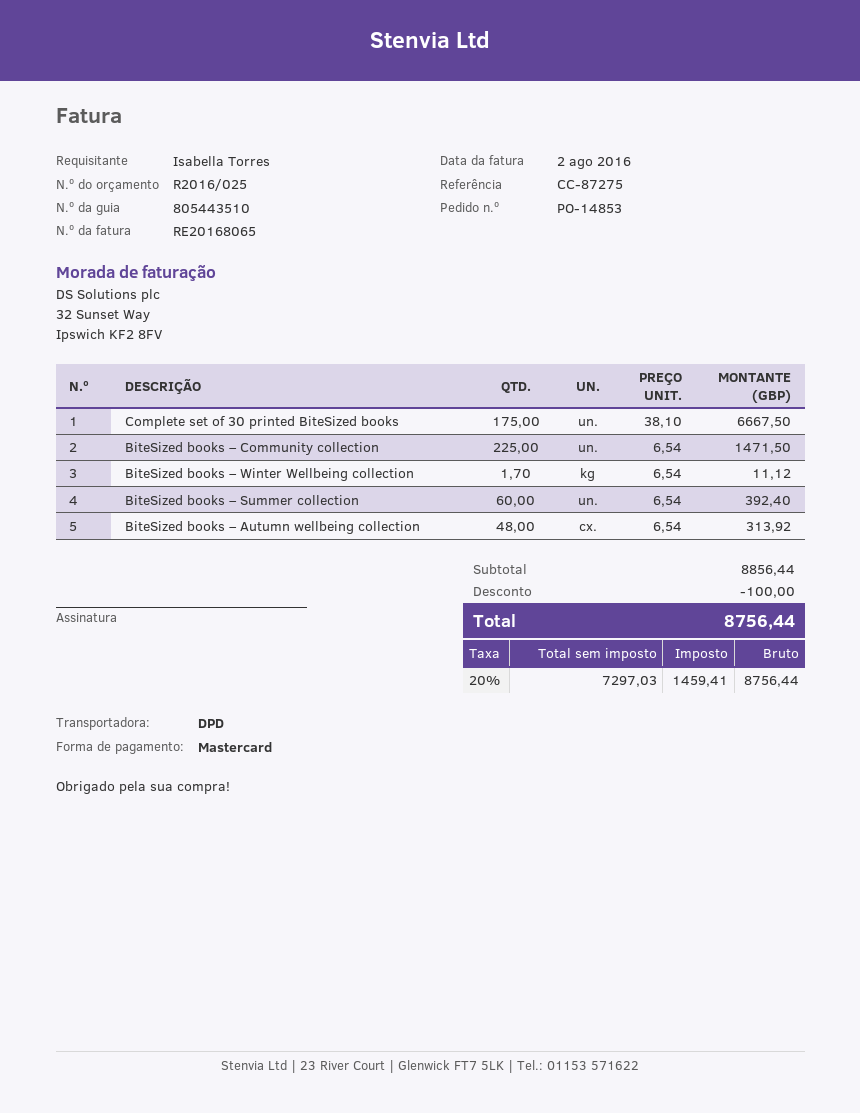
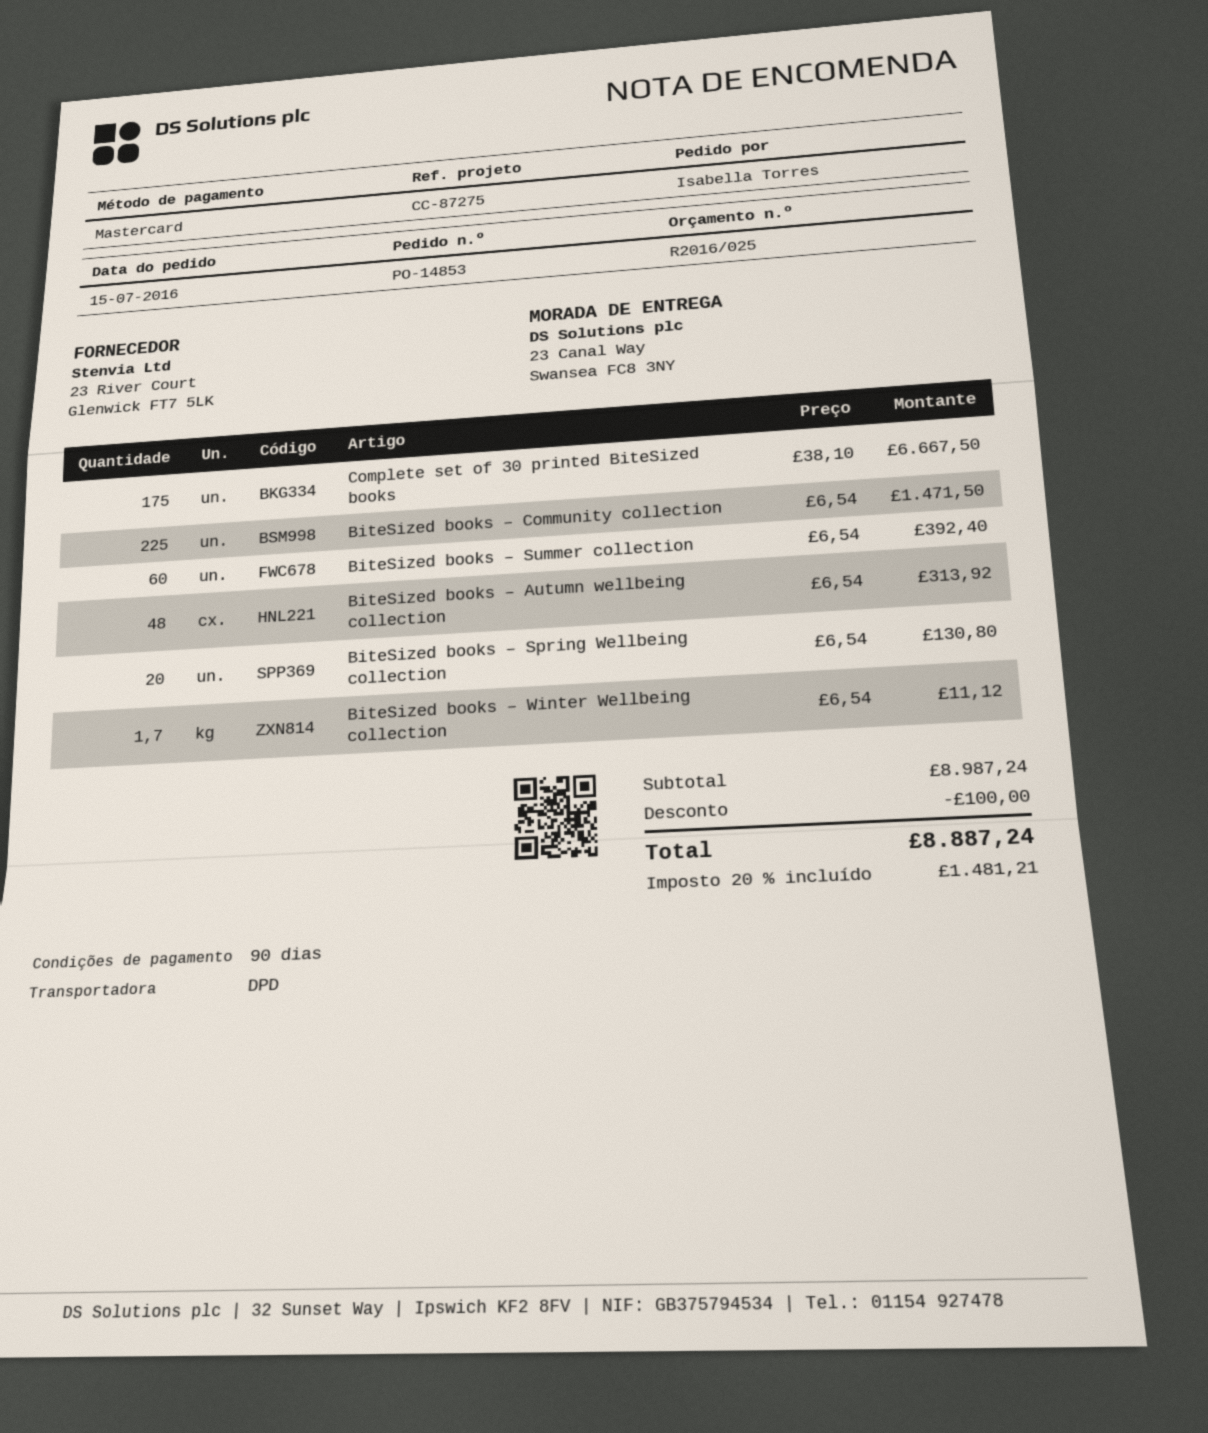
BiteSized books – Spring Wellbeing collection: none -> 20 x 6.54 = 130.80
subtotal: 8856.44 -> 8987.24
tax: 20% = 1459.41 -> 20% = 1481.21
total: 8756.44 -> 8887.24

